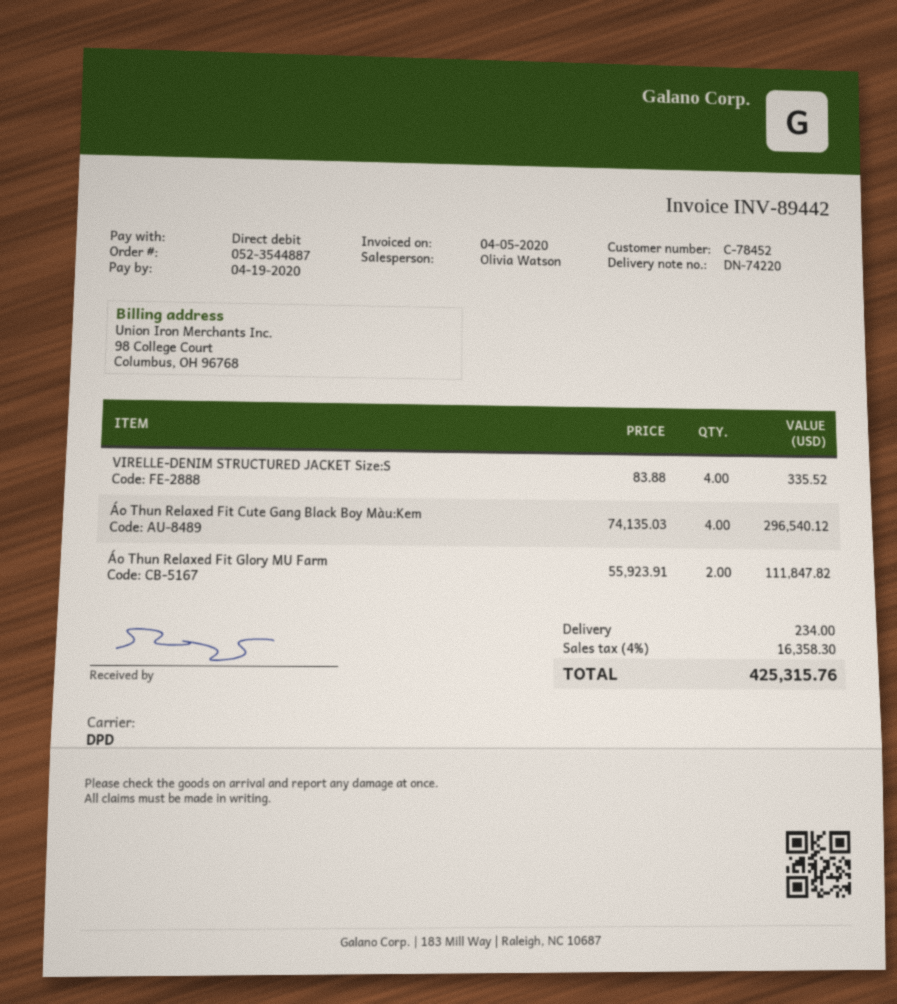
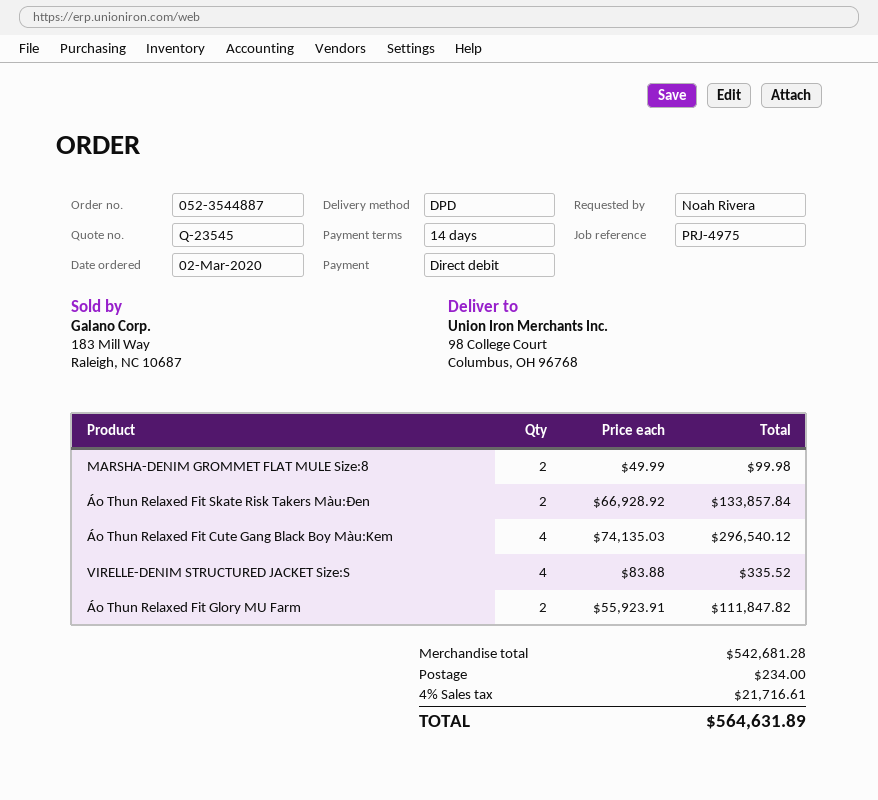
MARSHA-DENIM GROMMET FLAT MULE Size:8: none -> 2 x 49.99 = 99.98
Áo Thun Relaxed Fit Skate Risk Takers Màu:Đen: none -> 2 x 66928.92 = 133857.84
tax: 4% = 16358.30 -> 4% = 21716.61
total: 425315.76 -> 564631.89

